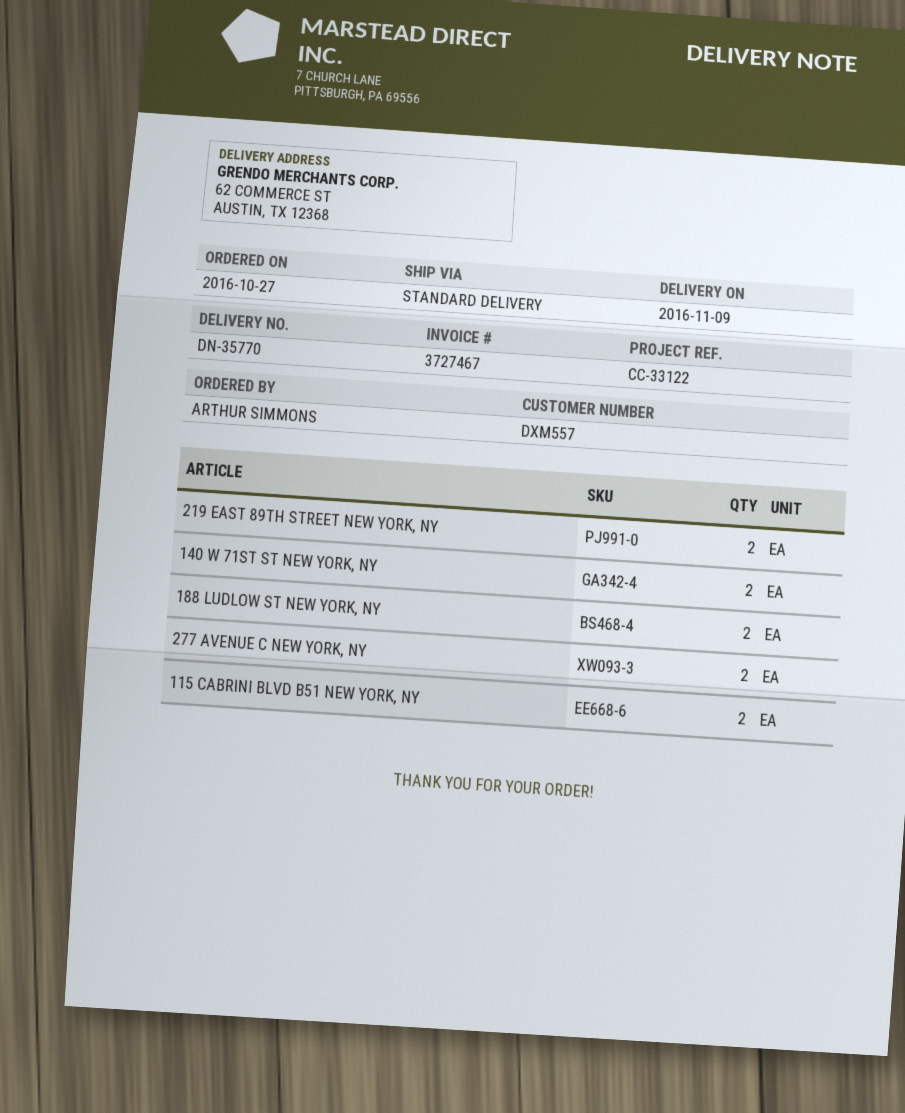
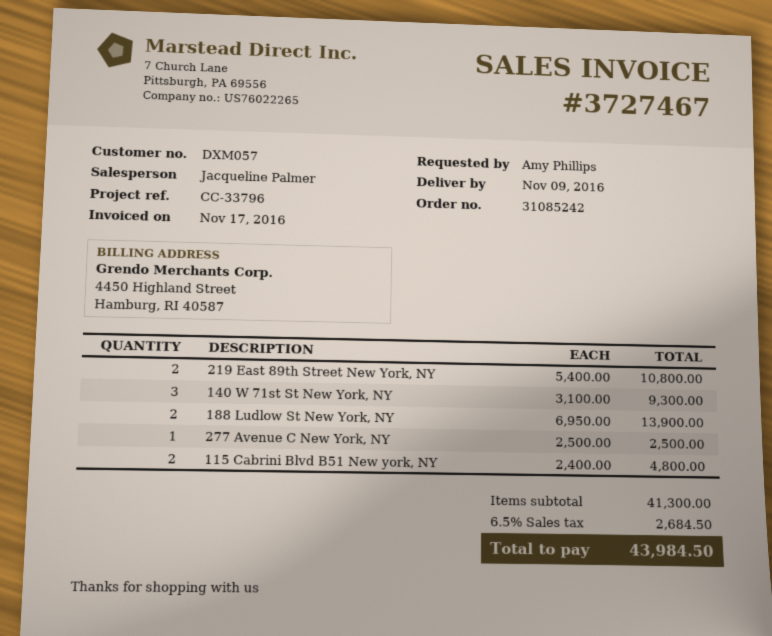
customer number: DXM557 -> DXM057
reference: CC-33122 -> CC-33796
ordered by: ARTHUR SIMMONS -> Amy Phillips
140 W 71ST ST NEW YORK, NY: 2 -> 3
277 AVENUE C NEW YORK, NY: 2 -> 1

